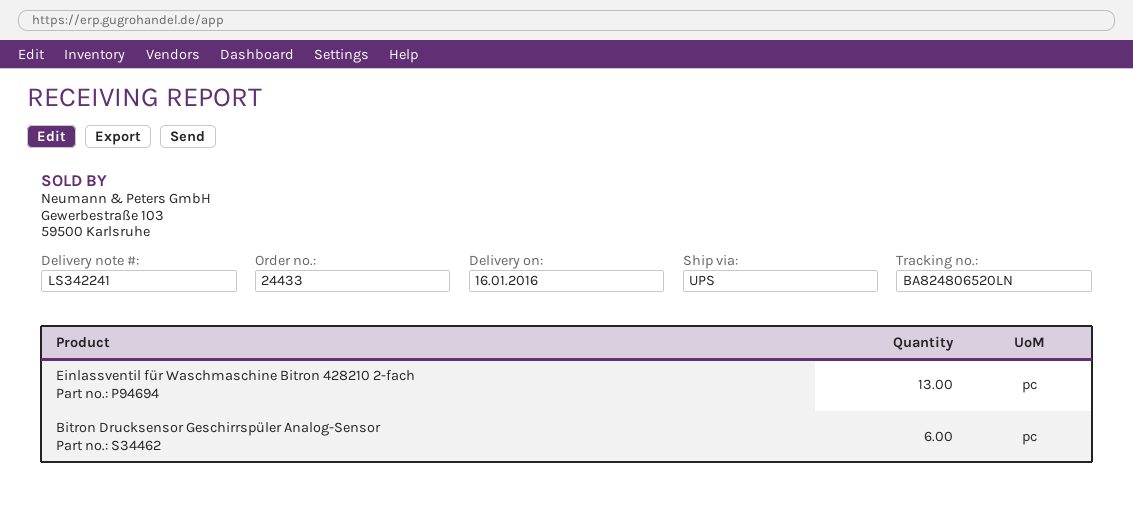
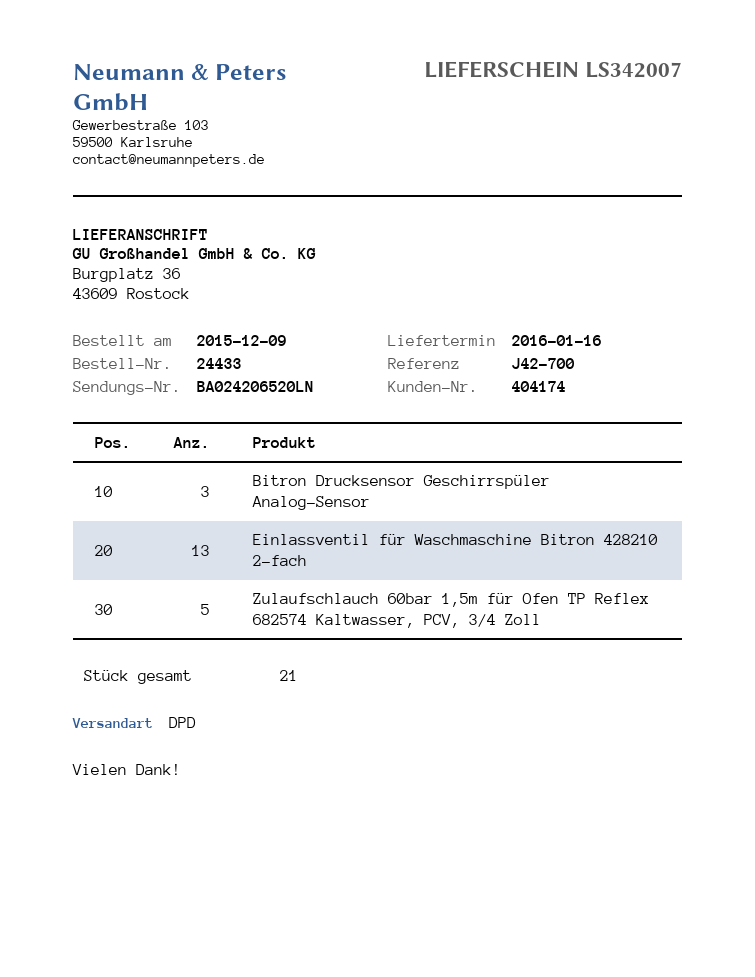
delivery note number: LS342241 -> LS342007
shipping method: UPS -> DPD
tracking number: BA824806520LN -> BA024206520LN
Bitron Drucksensor Geschirrspüler Analog-Sensor: 6 -> 3
Zulaufschlauch 60bar 1,5m für Ofen TP Reflex 682574 Kaltwasser, PCV, 3/4 Zoll: none -> 5

